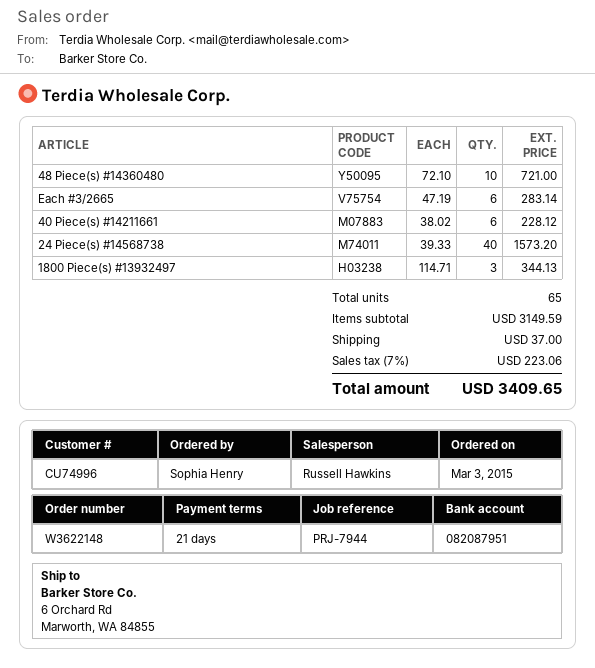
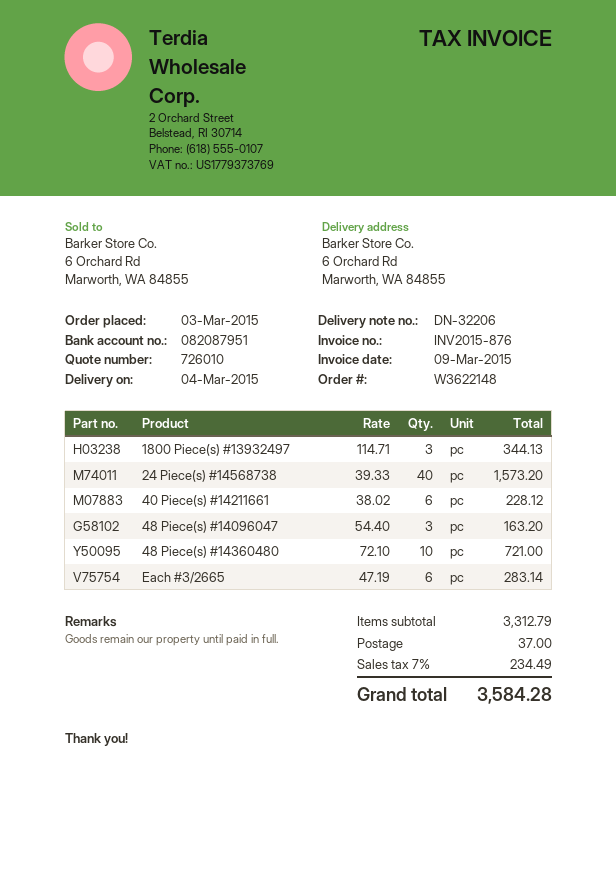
48 Piece(s) #14096047: none -> 3 x 54.40 = 163.20
subtotal: 3149.59 -> 3312.79
tax: 7% = 223.06 -> 7% = 234.49
total: 3409.65 -> 3584.28

